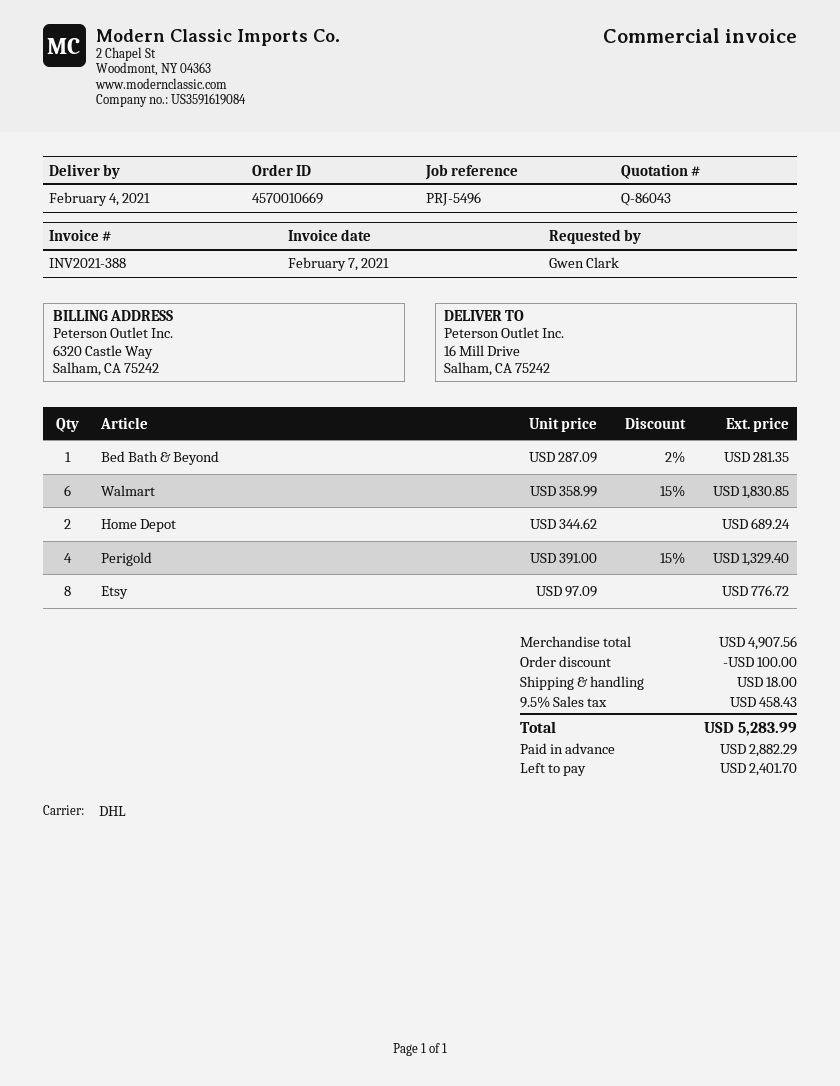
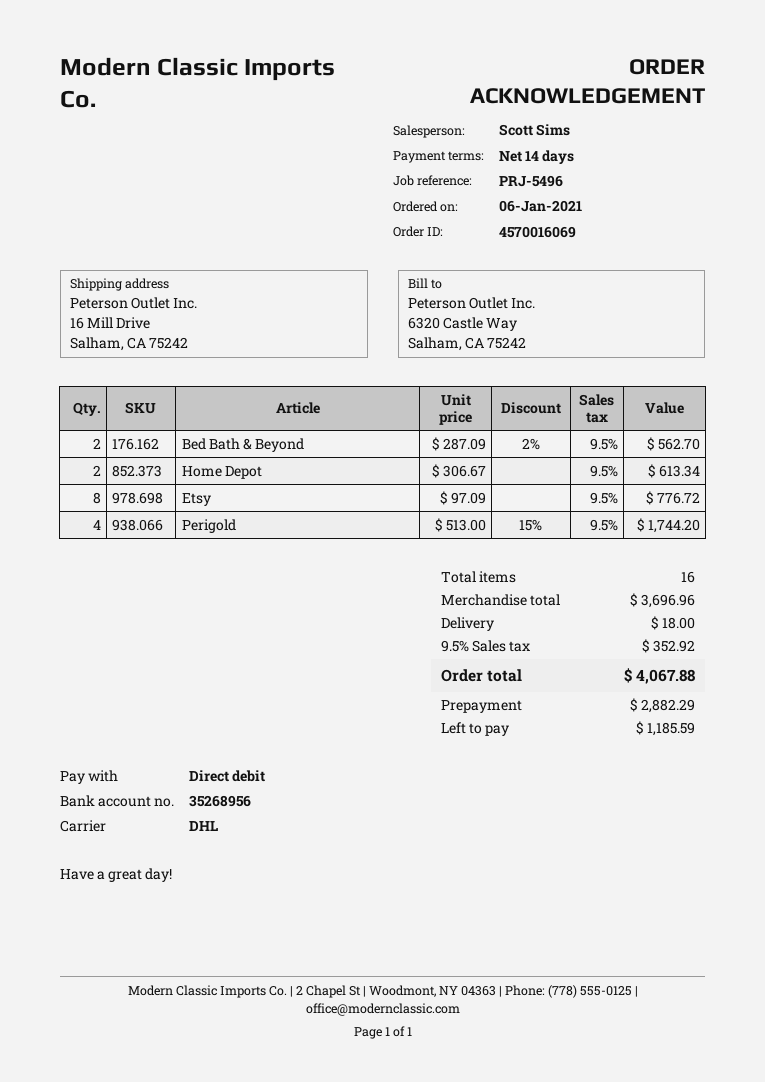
order number: 4570010669 -> 4570016069
Bed Bath & Beyond: 1 x 287.09 - 2% = 281.35 -> 2 x 287.09 - 2% = 562.70
Walmart: 6 x 358.99 - 15% = 1830.85 -> none
Home Depot: 2 x 344.62 = 689.24 -> 2 x 306.67 = 613.34
Perigold: 4 x 391.00 - 15% = 1329.40 -> 4 x 513.00 - 15% = 1744.20
subtotal: 4907.56 -> 3696.96
discount: 100.00 -> none
tax: 9.5% = 458.43 -> 9.5% = 352.92
total: 5283.99 -> 4067.88
balance: 2401.70 -> 1185.59

